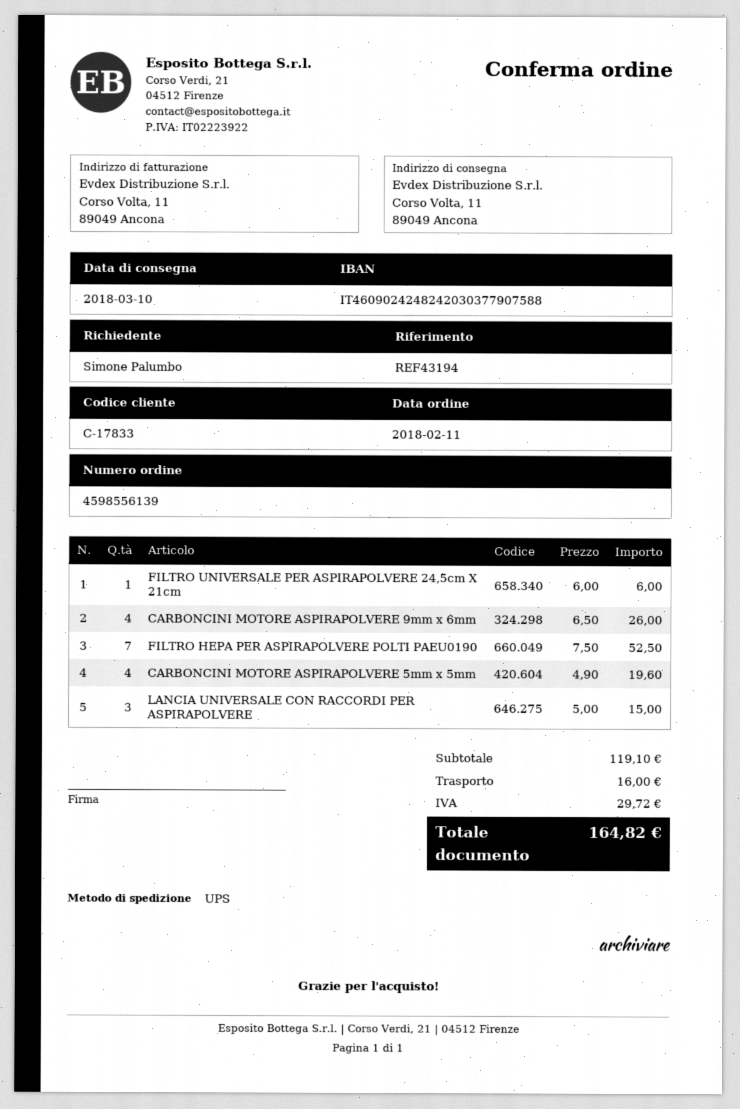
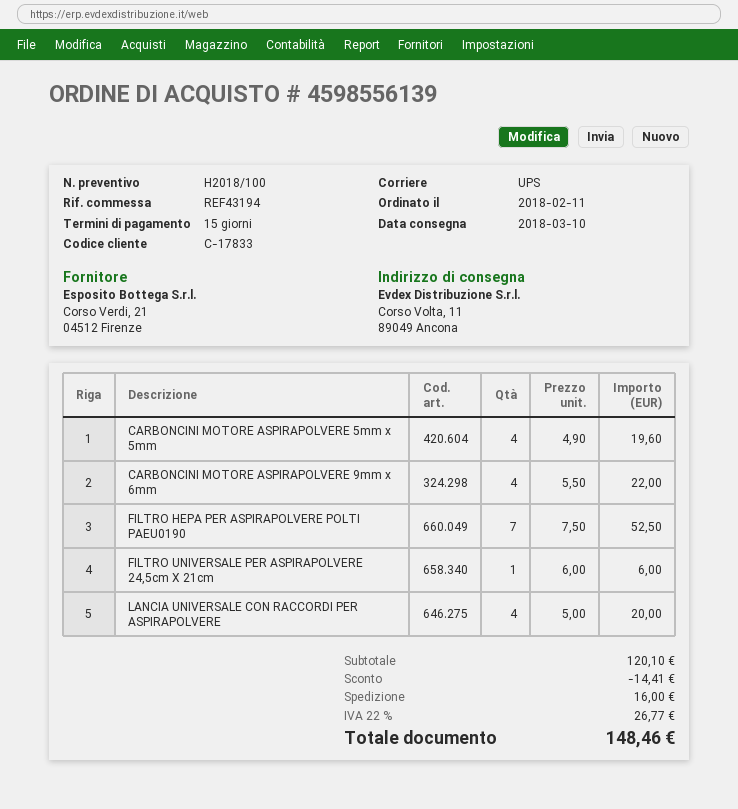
CARBONCINI MOTORE ASPIRAPOLVERE 9mm x 6mm: 4 x 6.50 = 26.00 -> 4 x 5.50 = 22.00
LANCIA UNIVERSALE CON RACCORDI PER ASPIRAPOLVERE: 3 x 5.00 = 15.00 -> 4 x 5.00 = 20.00
subtotal: 119.10 -> 120.10
discount: none -> 14.41
tax: 29.72 -> 26.77
total: 164.82 -> 148.46

